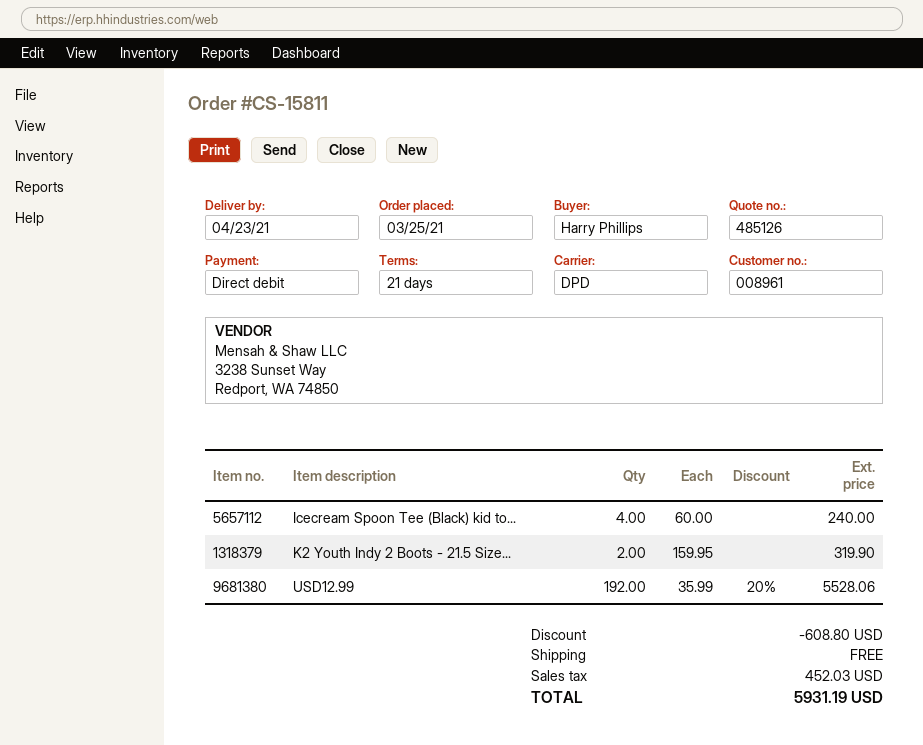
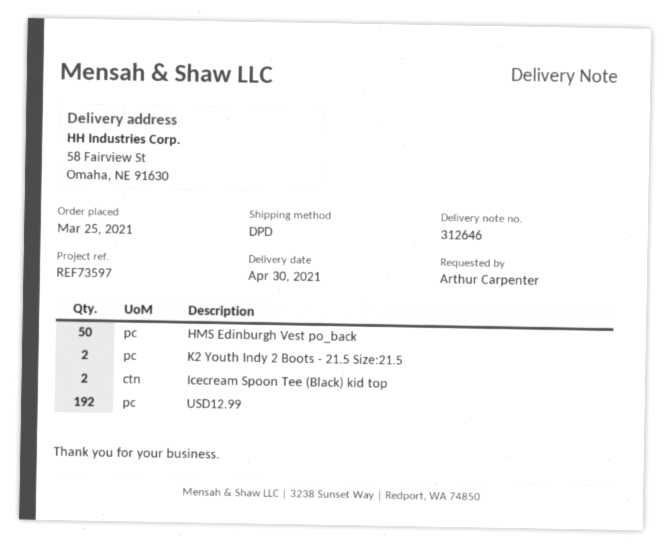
delivery date: 2021-04-23 -> 2021-04-30
ordered by: Harry Phillips -> Arthur Carpenter
Icecream Spoon Tee (Black) kid to...: 4 -> 2
HMS Edinburgh Vest po_back: none -> 50

